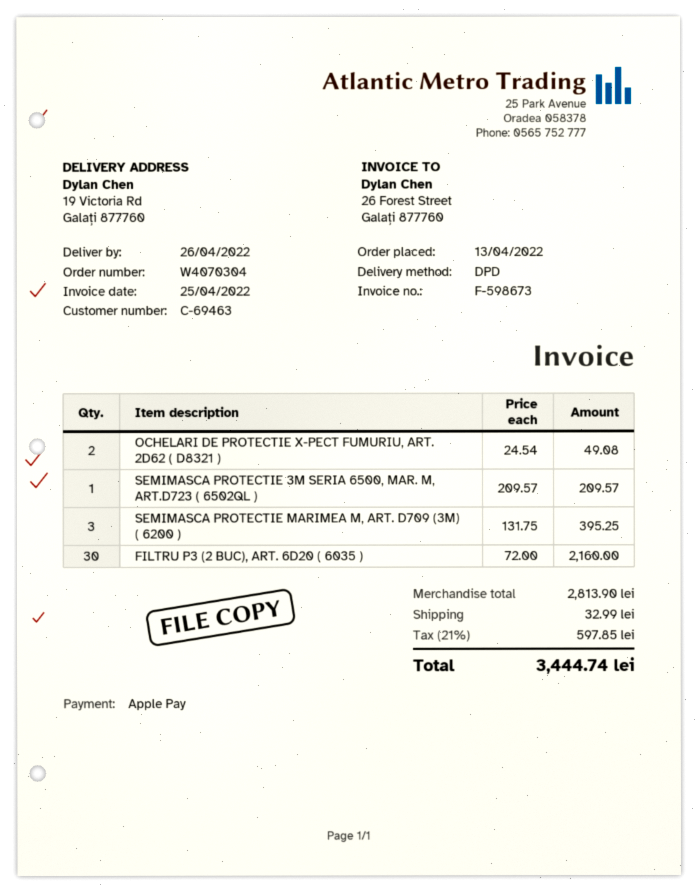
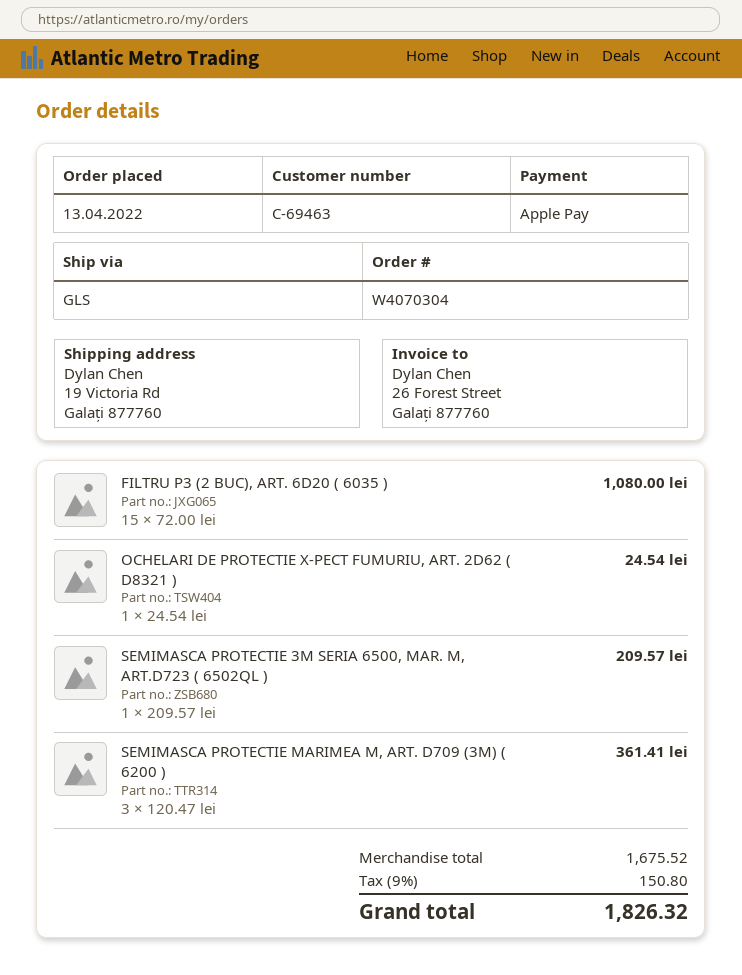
shipping method: DPD -> GLS
OCHELARI DE PROTECTIE X-PECT FUMURIU, ART. 2D62 ( D8321 ): 2 x 24.54 = 49.08 -> 1 x 24.54 = 24.54
SEMIMASCA PROTECTIE MARIMEA M, ART. D709 (3M) ( 6200 ): 3 x 131.75 = 395.25 -> 3 x 120.47 = 361.41
FILTRU P3 (2 BUC), ART. 6D20 ( 6035 ): 30 x 72.00 = 2160.00 -> 15 x 72.00 = 1080.00
subtotal: 2813.90 -> 1675.52
shipping: 32.99 -> none
tax: 21% = 597.85 -> 9% = 150.80
total: 3444.74 -> 1826.32

